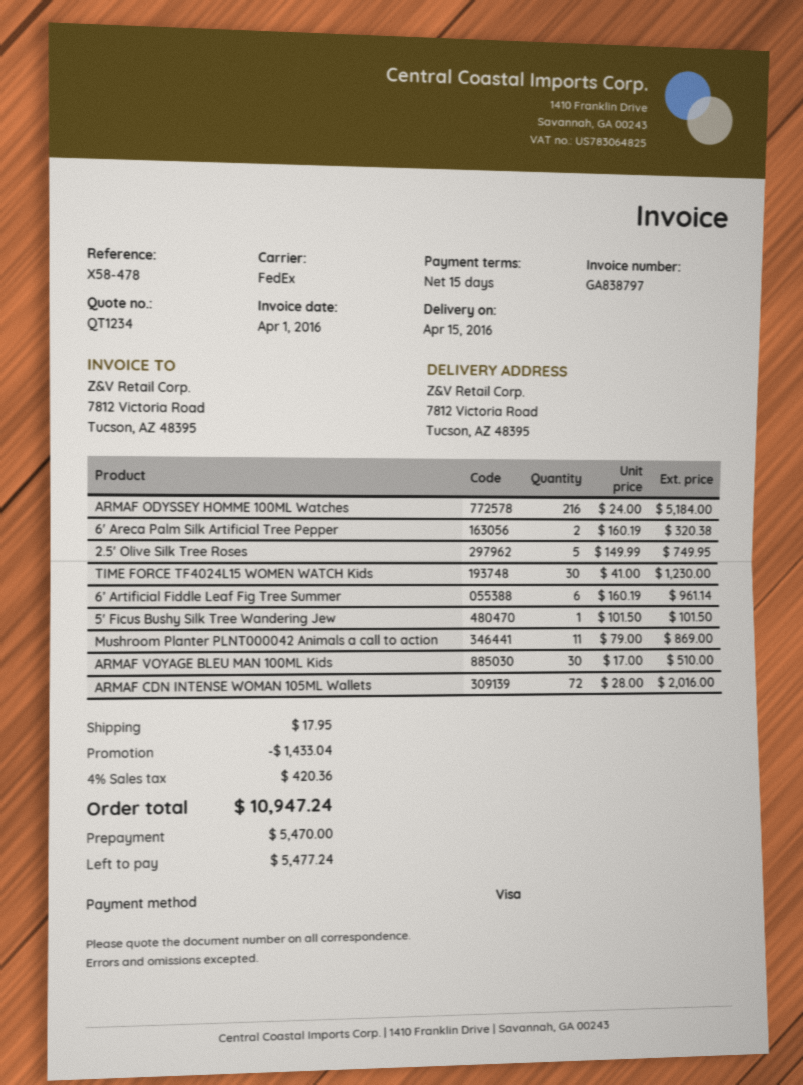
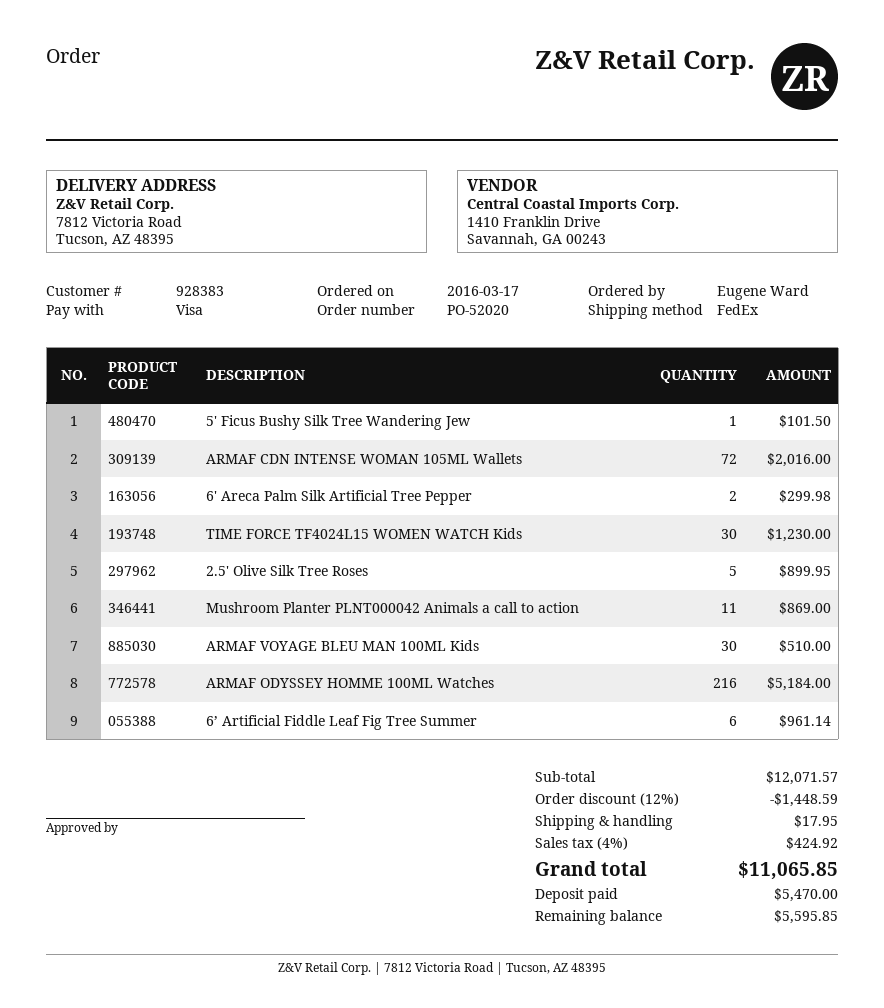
6' Areca Palm Silk Artificial Tree Pepper: 2 for 320.38 -> 2 for 299.98
2.5' Olive Silk Tree Roses: 5 for 749.95 -> 5 for 899.95
discount: 1433.04 -> 1448.59
tax: 4% = 420.36 -> 4% = 424.92
total: 10947.24 -> 11065.85
balance: 5477.24 -> 5595.85

